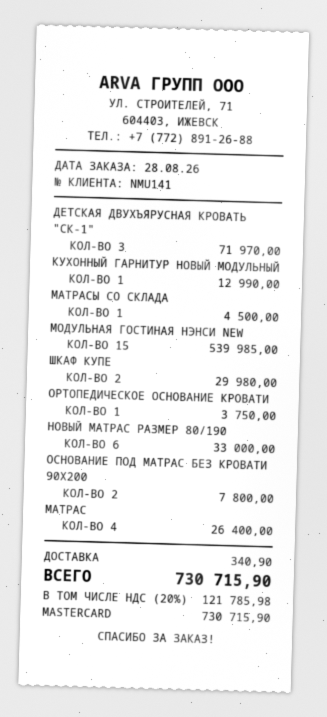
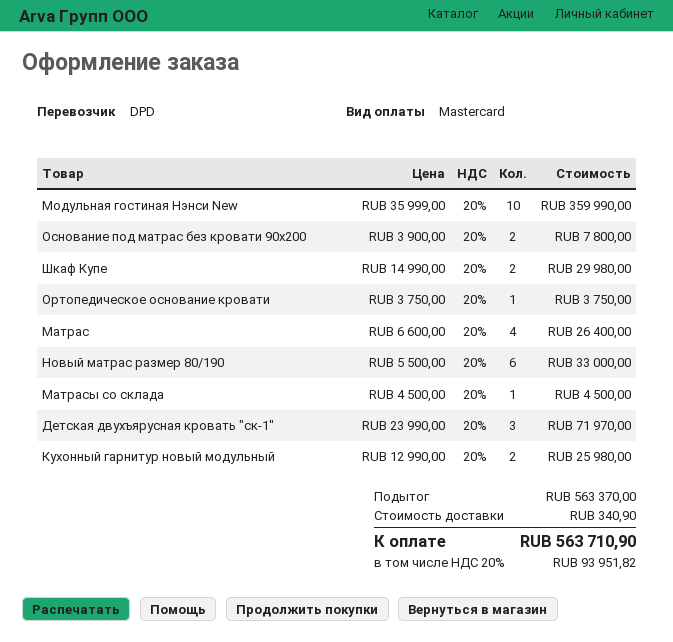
КУХОННЫЙ ГАРНИТУР НОВЫЙ МОДУЛЬНЫЙ: 1 for 12990.00 -> 2 for 25980.00
МОДУЛЬНАЯ ГОСТИНАЯ НЭНСИ NEW: 15 for 539985.00 -> 10 for 359990.00
tax: 20% = 121785.98 -> 20% = 93951.82
total: 730715.90 -> 563710.90

